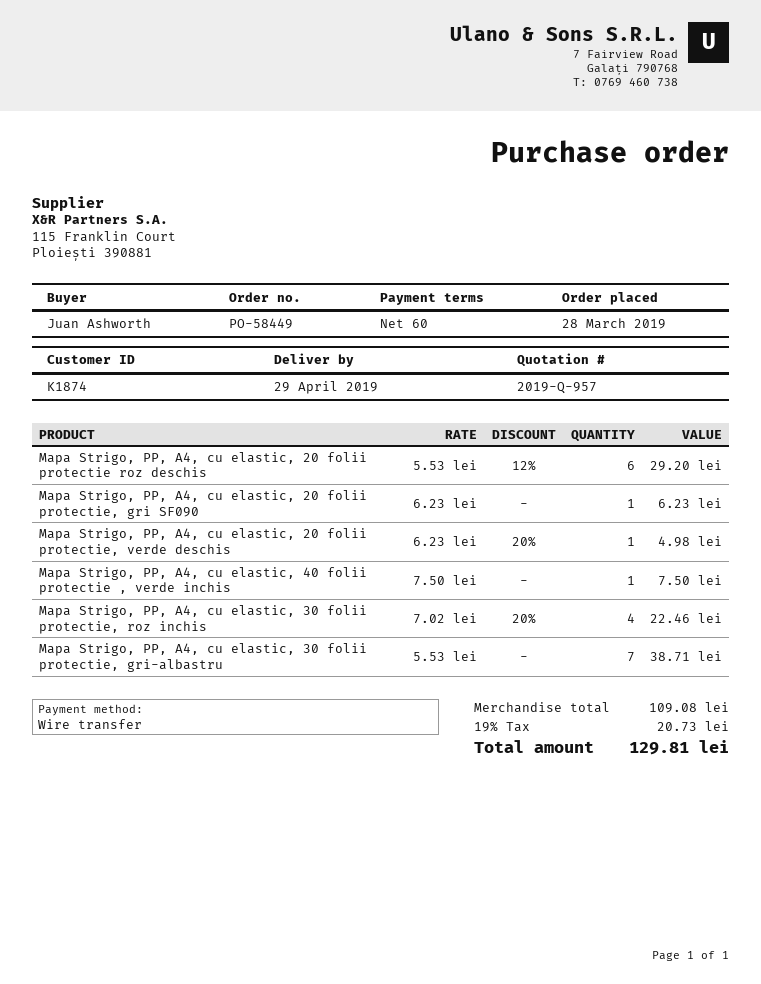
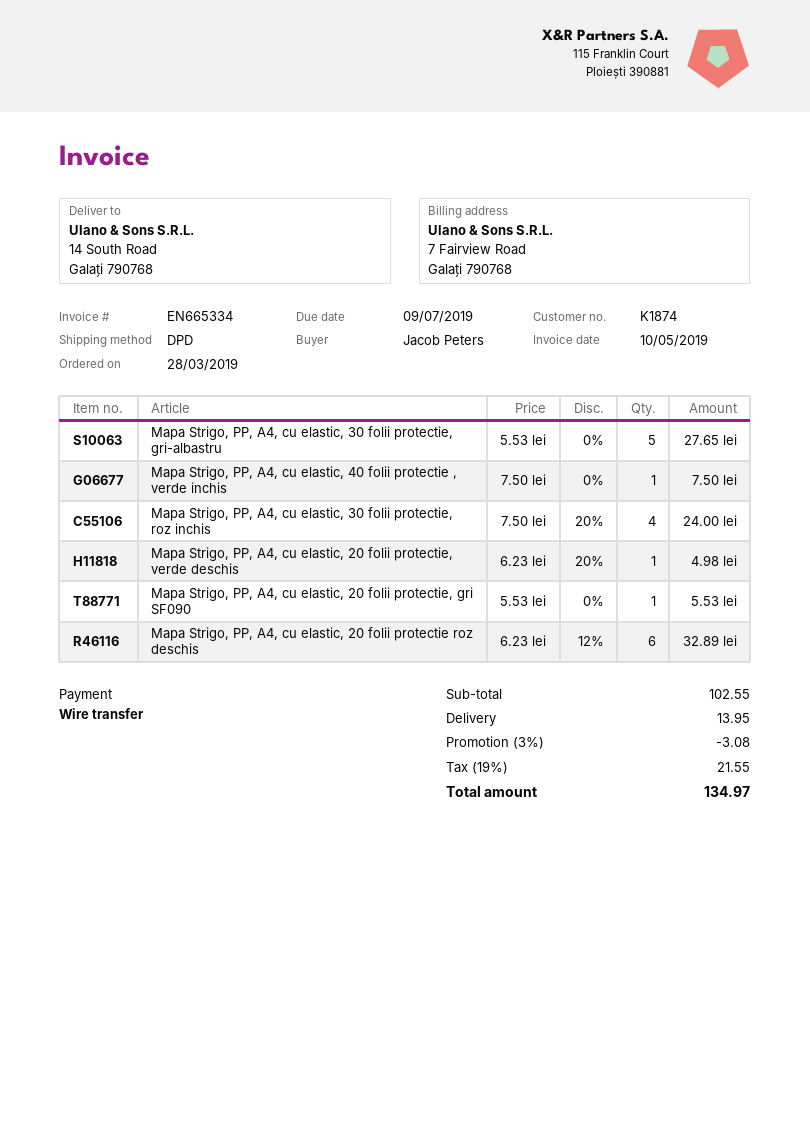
ordered by: Juan Ashworth -> Jacob Peters
Mapa Strigo, PP, A4, cu elastic, 20 folii protectie roz deschis: 6 x 5.53 - 12% = 29.20 -> 6 x 6.23 - 12% = 32.89
Mapa Strigo, PP, A4, cu elastic, 20 folii protectie, gri SF090: 1 x 6.23 = 6.23 -> 1 x 5.53 = 5.53
Mapa Strigo, PP, A4, cu elastic, 30 folii protectie, roz inchis: 4 x 7.02 - 20% = 22.46 -> 4 x 7.50 - 20% = 24.00
Mapa Strigo, PP, A4, cu elastic, 30 folii protectie, gri-albastru: 7 x 5.53 = 38.71 -> 5 x 5.53 = 27.65
subtotal: 109.08 -> 102.55
discount: none -> 3% = 3.08
shipping: none -> 13.95
tax: 19% = 20.73 -> 19% = 21.55
total: 129.81 -> 134.97

